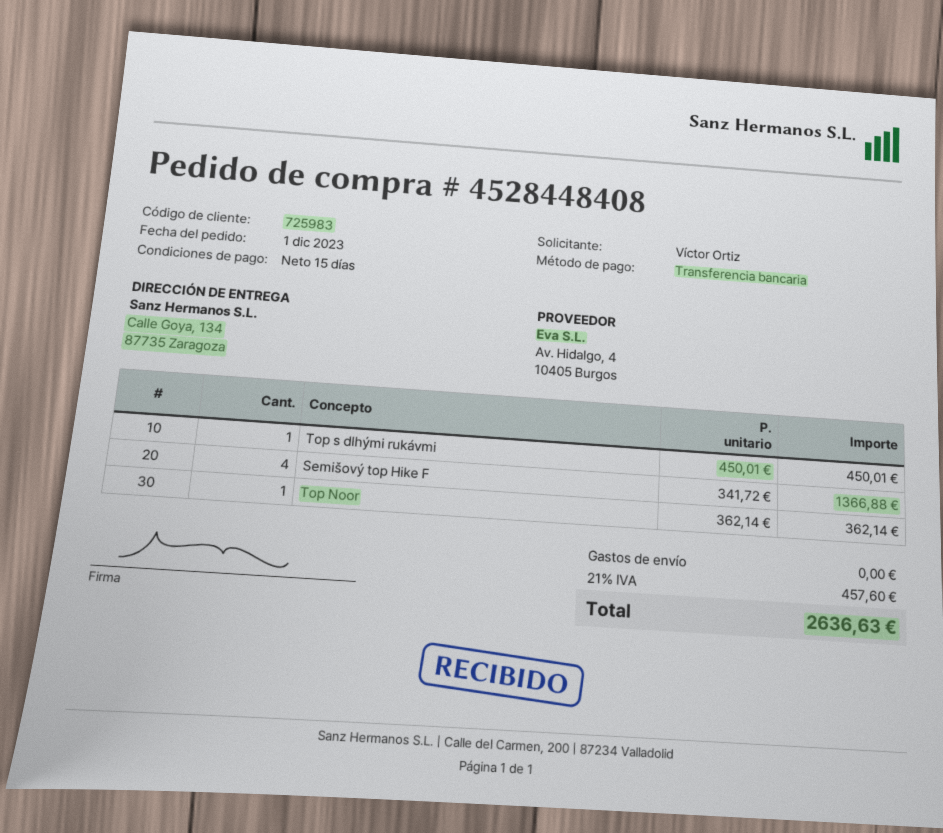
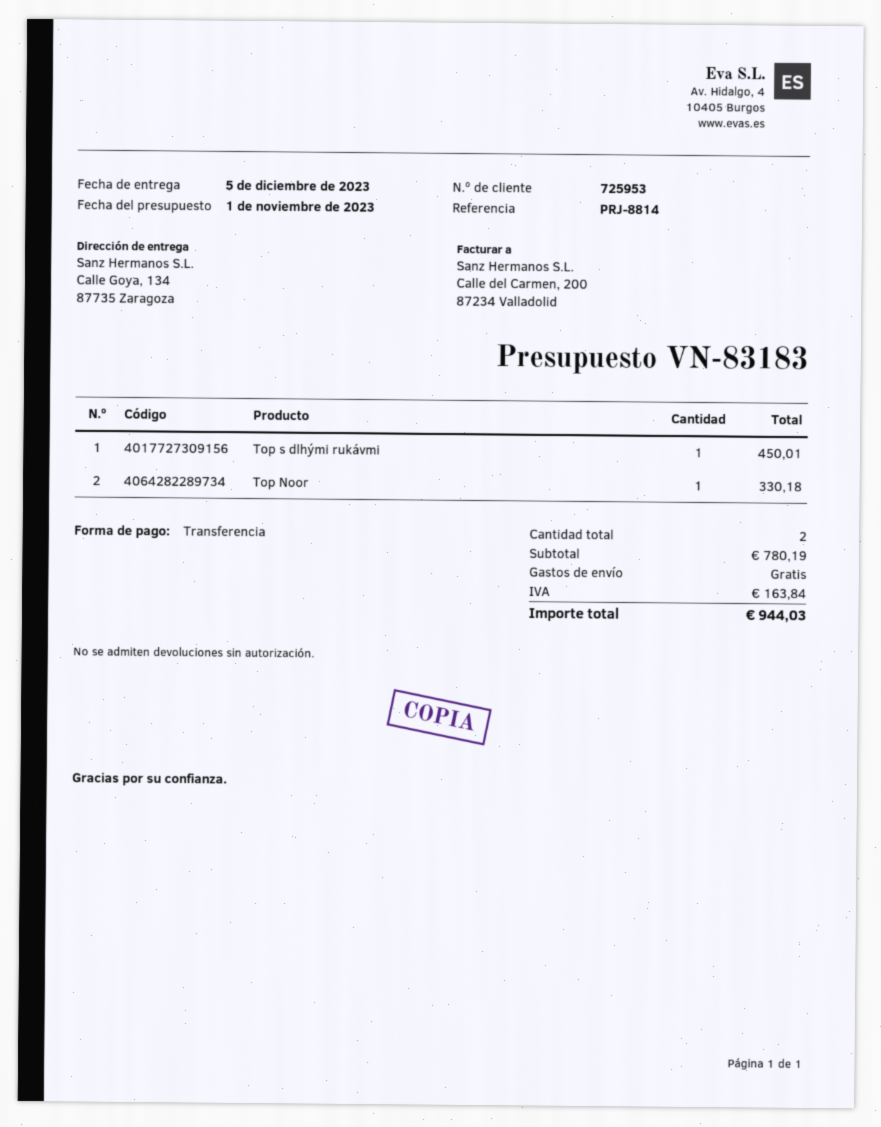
customer number: 725983 -> 725953
Semišový top Hike F: 4 for 1366.88 -> none
Top Noor: 1 for 362.14 -> 1 for 330.18
tax: 457.60 -> 163.84
total: 2636.63 -> 944.03

